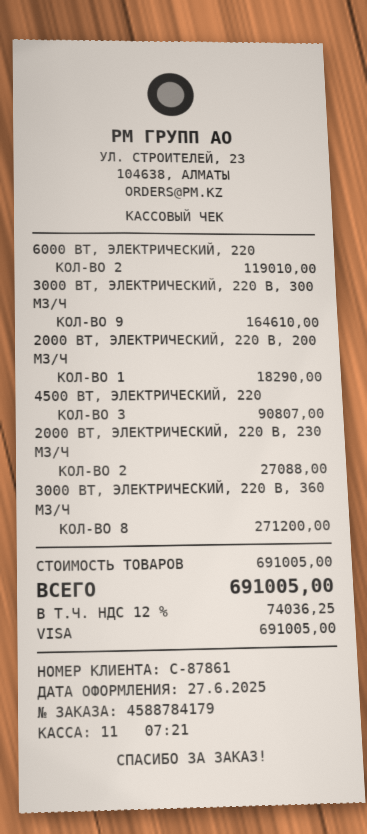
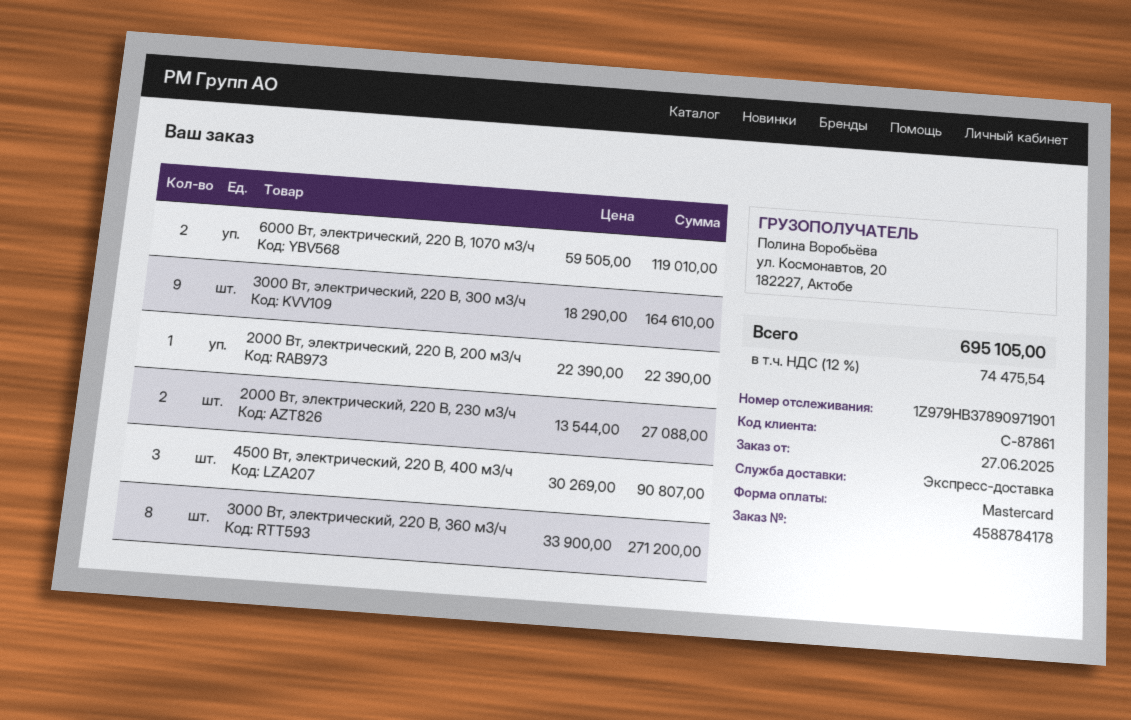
order number: 4588784179 -> 4588784178
payment method: Visa -> Mastercard
2000 ВТ, ЭЛЕКТРИЧЕСКИЙ, 220 В, 200 М3/Ч: 1 for 18290.00 -> 1 for 22390.00
tax: 12% = 74036.25 -> 12% = 74475.54
total: 691005.00 -> 695105.00

